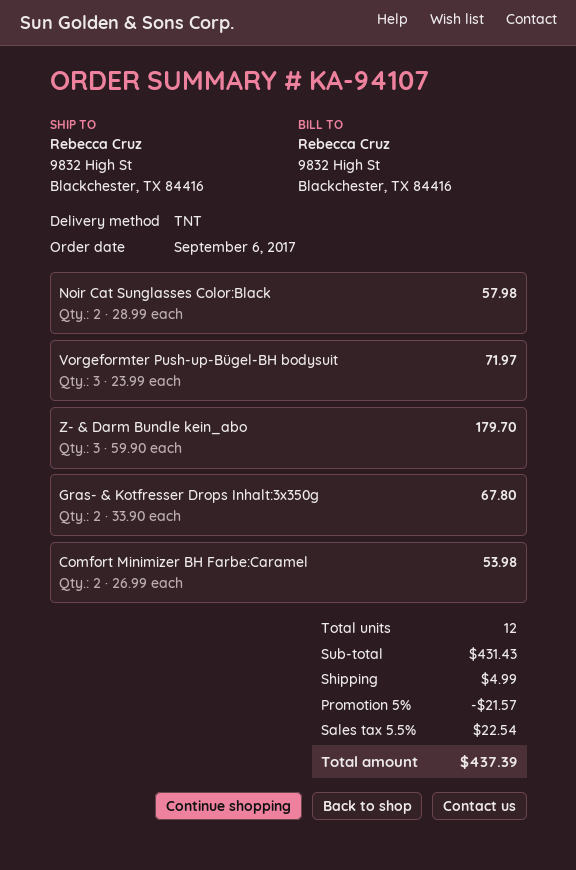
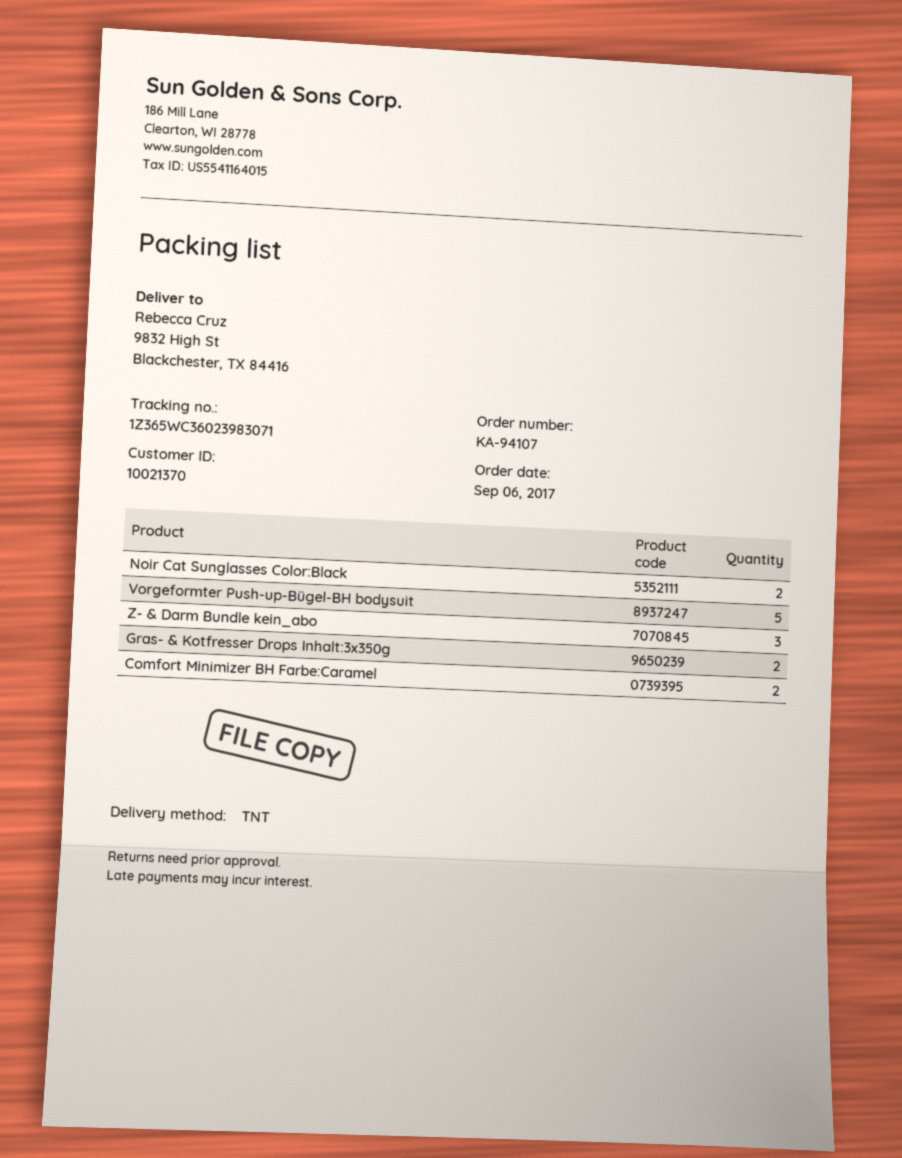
Vorgeformter Push-up-Bügel-BH bodysuit: 3 -> 5

